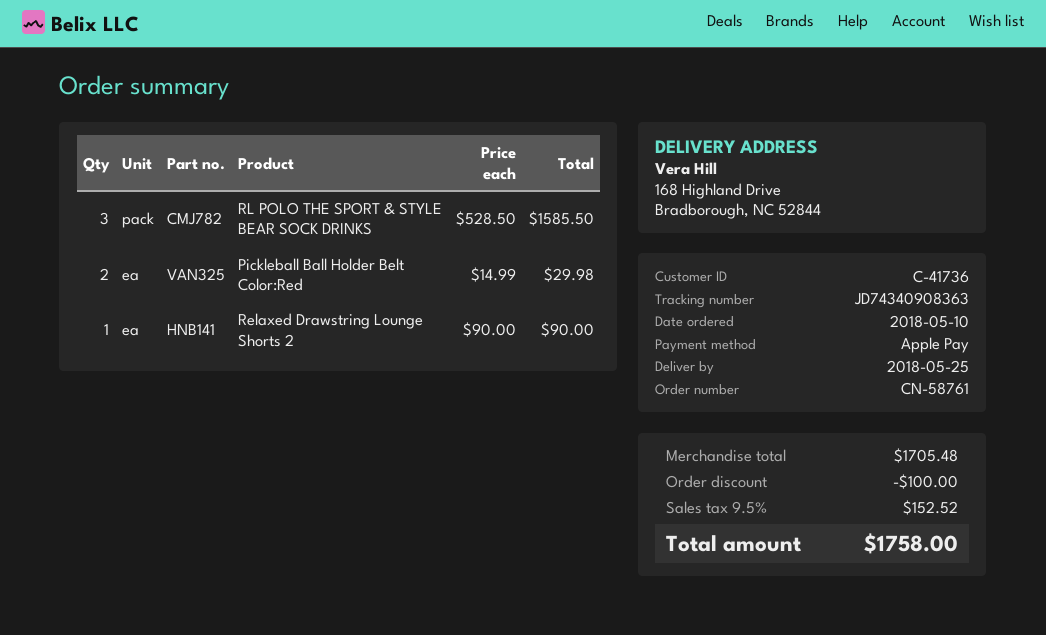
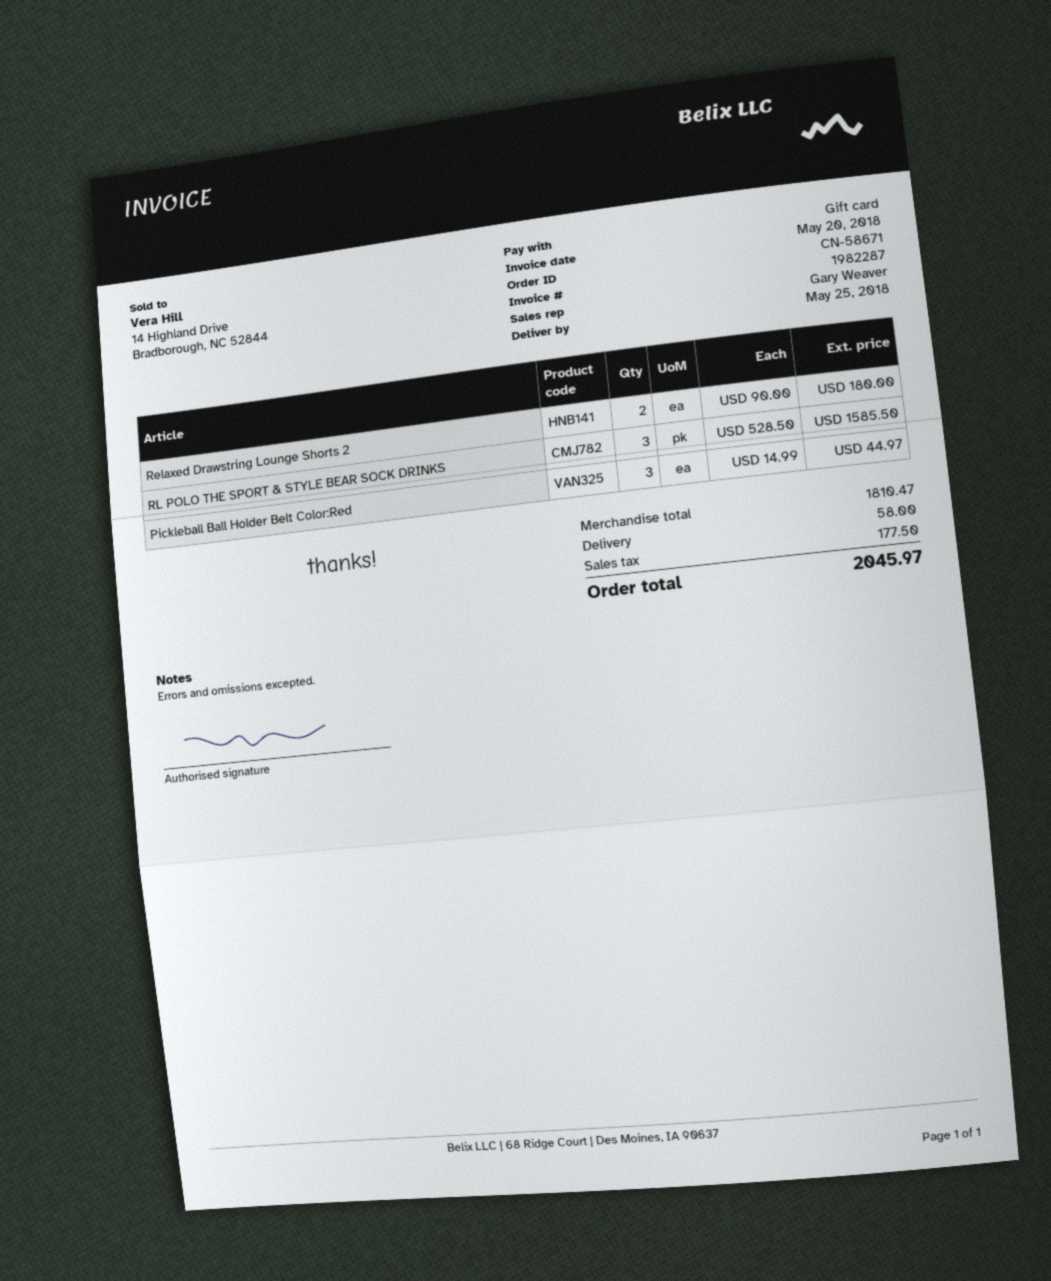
order number: CN-58761 -> CN-58671
payment method: Apple Pay -> gift card
Pickleball Ball Holder Belt Color:Red: 2 x 14.99 = 29.98 -> 3 x 14.99 = 44.97
Relaxed Drawstring Lounge Shorts 2: 1 x 90.00 = 90.00 -> 2 x 90.00 = 180.00
subtotal: 1705.48 -> 1810.47
discount: 100.00 -> none
shipping: none -> 58.00
tax: 152.52 -> 177.50
total: 1758.00 -> 2045.97

